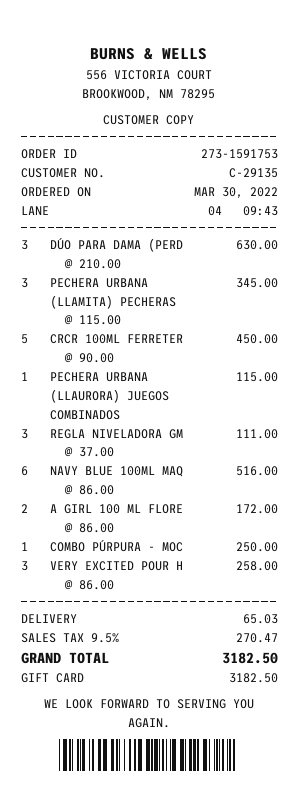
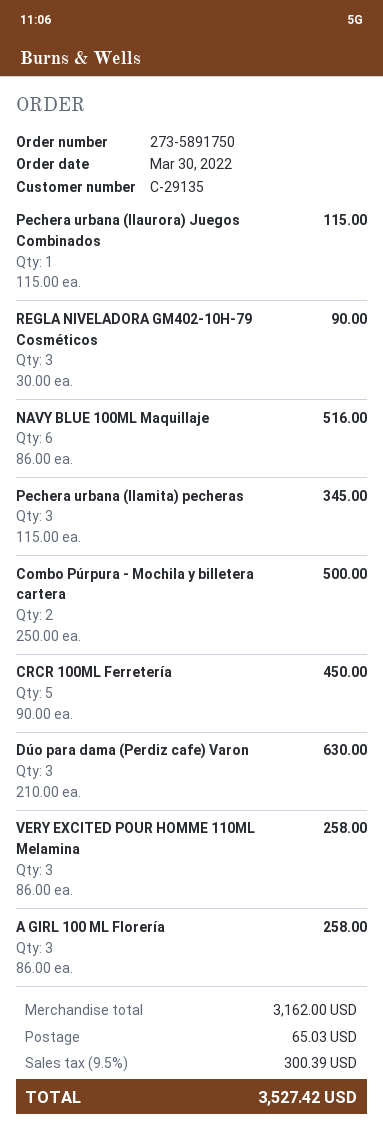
order number: 273-1591753 -> 273-5891750
REGLA NIVELADORA GM: 3 x 37.00 = 111.00 -> 3 x 30.00 = 90.00
A GIRL 100 ML FLORE: 2 x 86.00 = 172.00 -> 3 x 86.00 = 258.00
COMBO PÚRPURA - MOC: 1 x 250.00 = 250.00 -> 2 x 250.00 = 500.00
tax: 9.5% = 270.47 -> 9.5% = 300.39
total: 3182.50 -> 3527.42

